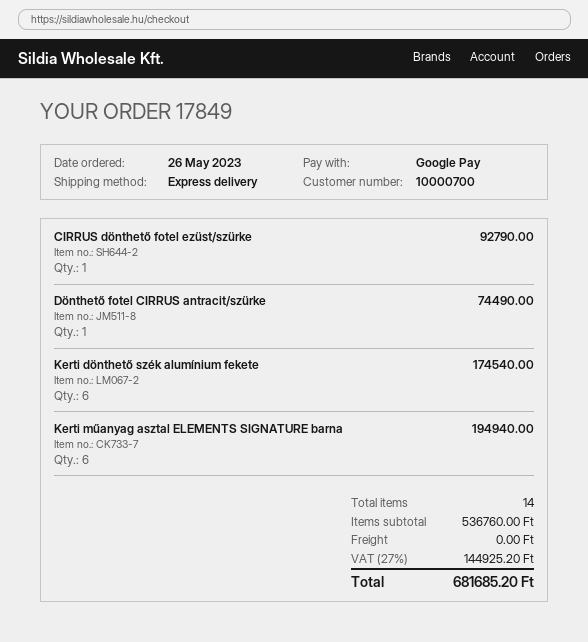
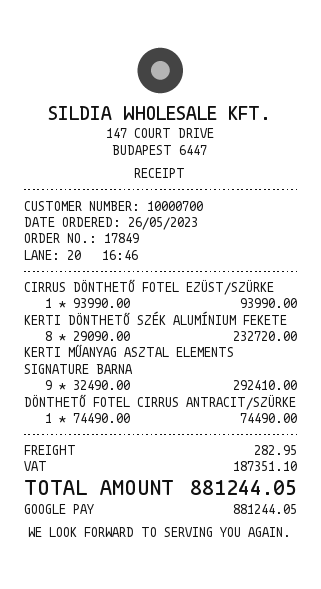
CIRRUS dönthető fotel ezüst/szürke: 1 for 92790.00 -> 1 for 93990.00
Kerti dönthető szék alumínium fekete: 6 for 174540.00 -> 8 for 232720.00
Kerti műanyag asztal ELEMENTS SIGNATURE barna: 6 for 194940.00 -> 9 for 292410.00
shipping: 0.00 -> 282.95
tax: 144925.20 -> 187351.10
total: 681685.20 -> 881244.05

